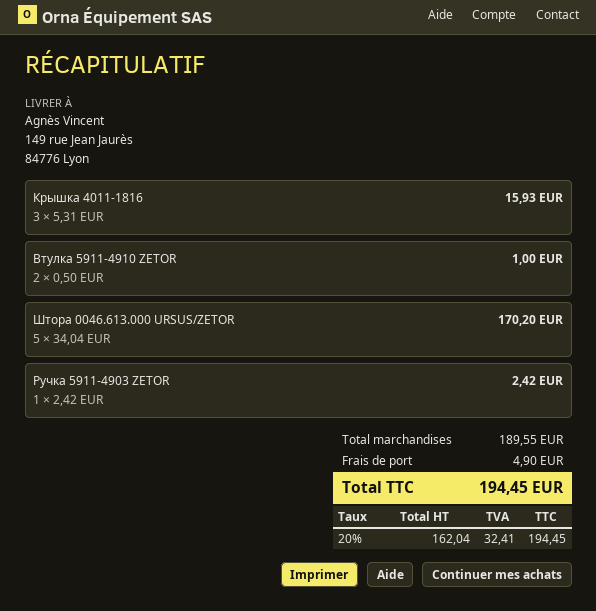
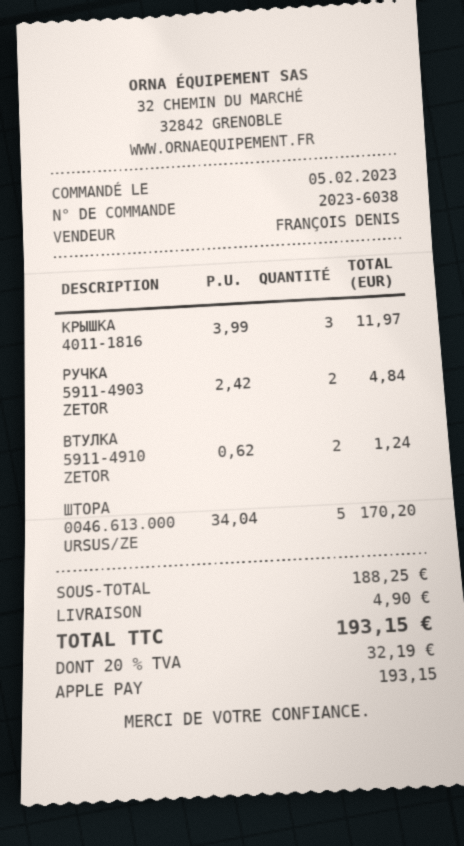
Крышка 4011-1816: 3 x 5.31 = 15.93 -> 3 x 3.99 = 11.97
Втулка 5911-4910 ZETOR: 2 x 0.50 = 1.00 -> 2 x 0.62 = 1.24
Ручка 5911-4903 ZETOR: 1 x 2.42 = 2.42 -> 2 x 2.42 = 4.84
subtotal: 189.55 -> 188.25
tax: 20% = 32.41 -> 20% = 32.19
total: 194.45 -> 193.15

